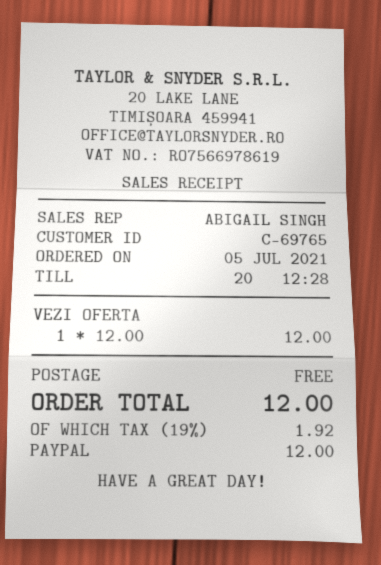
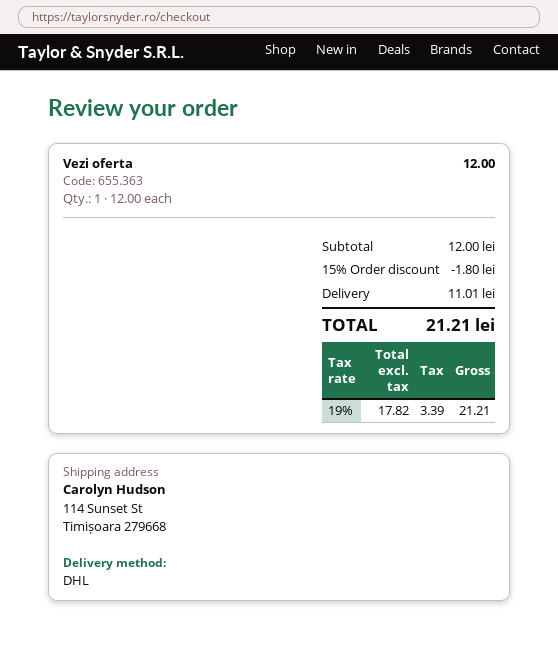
discount: none -> 15% = 1.80
shipping: 0.00 -> 11.01
tax: 19% = 1.92 -> 19% = 3.39
total: 12.00 -> 21.21

